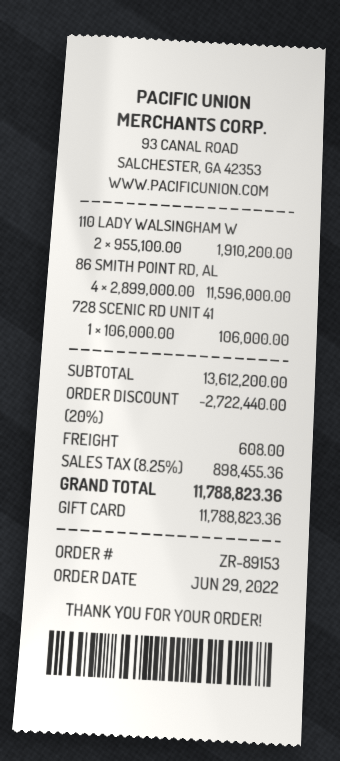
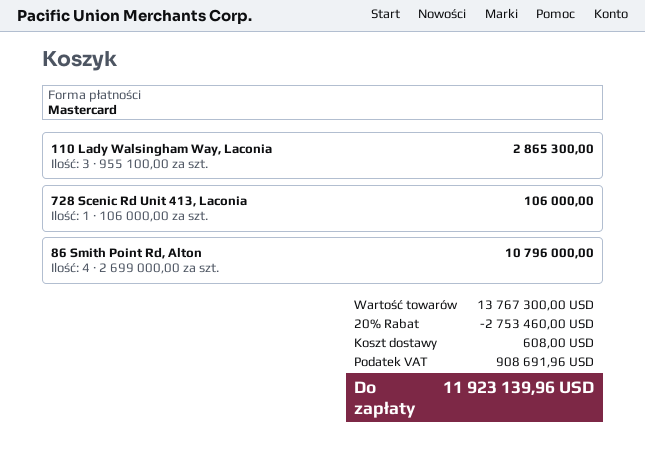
payment method: gift card -> Mastercard
110 LADY WALSINGHAM W: 2 x 955100.00 = 1910200.00 -> 3 x 955100.00 = 2865300.00
86 SMITH POINT RD, AL: 4 x 2899000.00 = 11596000.00 -> 4 x 2699000.00 = 10796000.00
subtotal: 13612200.00 -> 13767300.00
discount: 20% = 2722440.00 -> 20% = 2753460.00
tax: 898455.36 -> 908691.96
total: 11788823.36 -> 11923139.96

